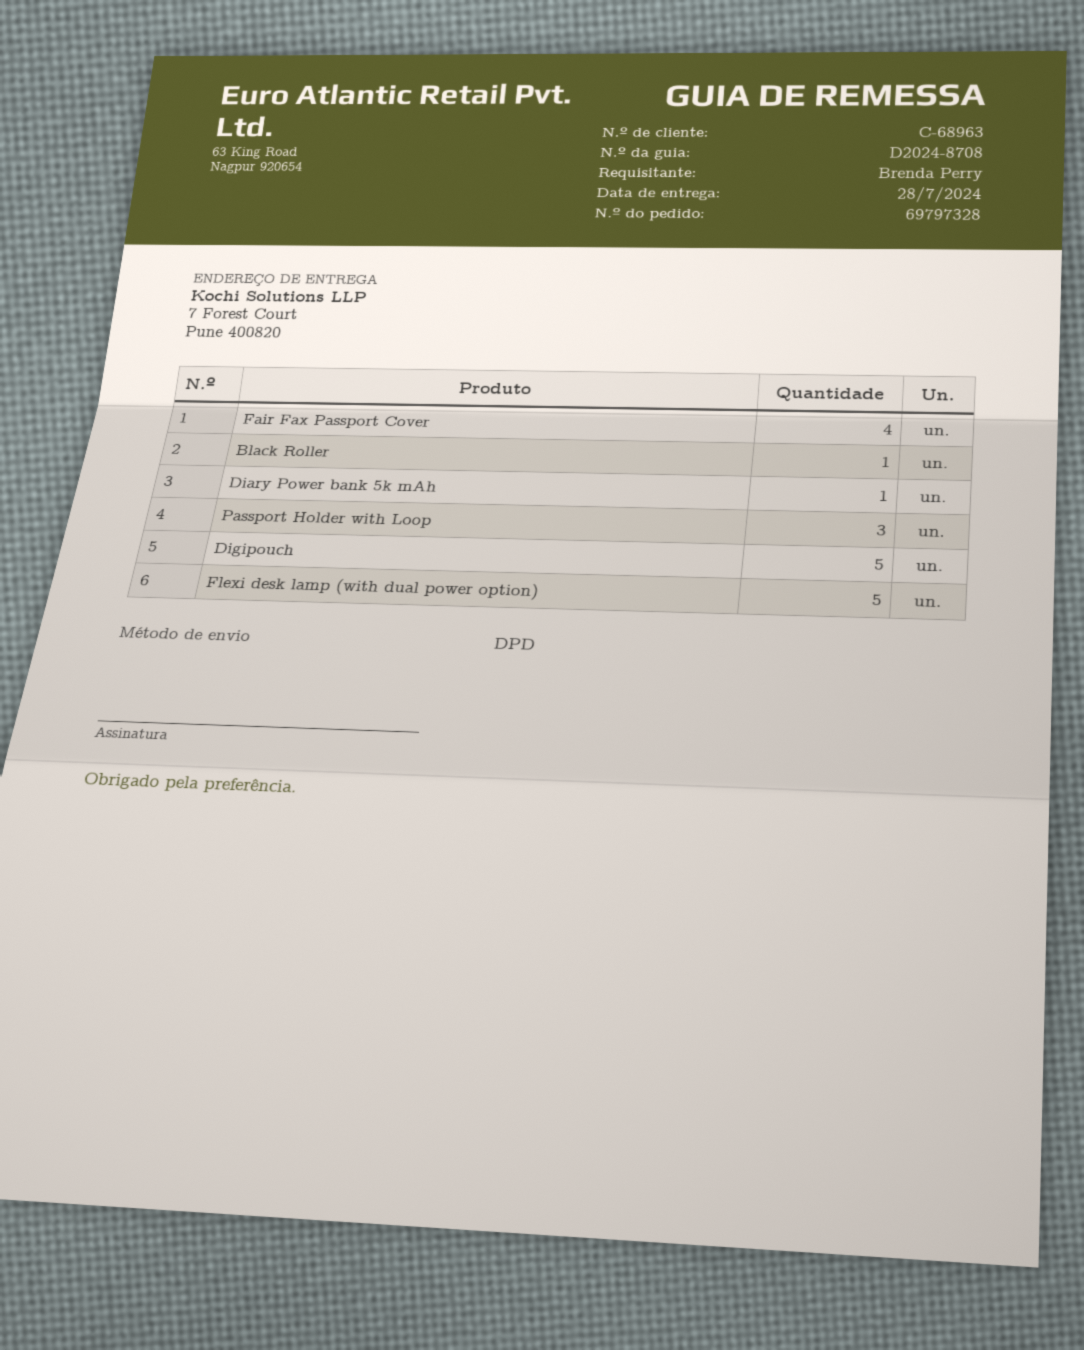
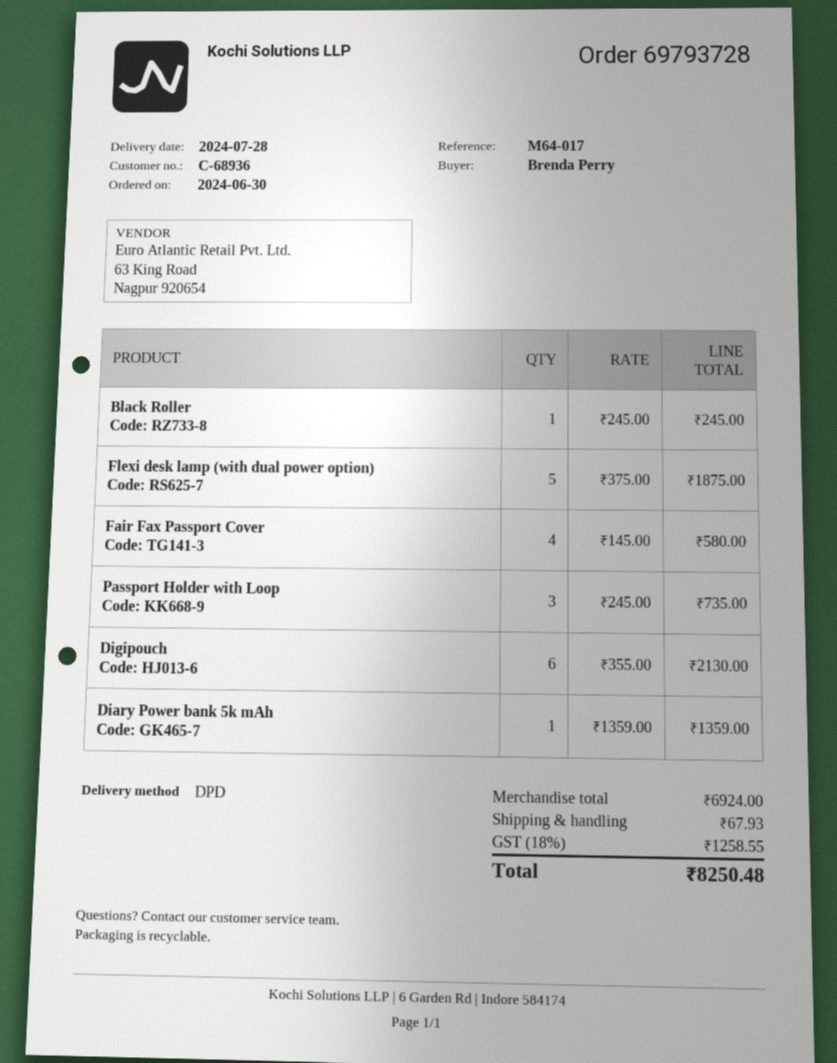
order number: 69797328 -> 69793728
customer number: C-68963 -> C-68936
Digipouch: 5 -> 6

